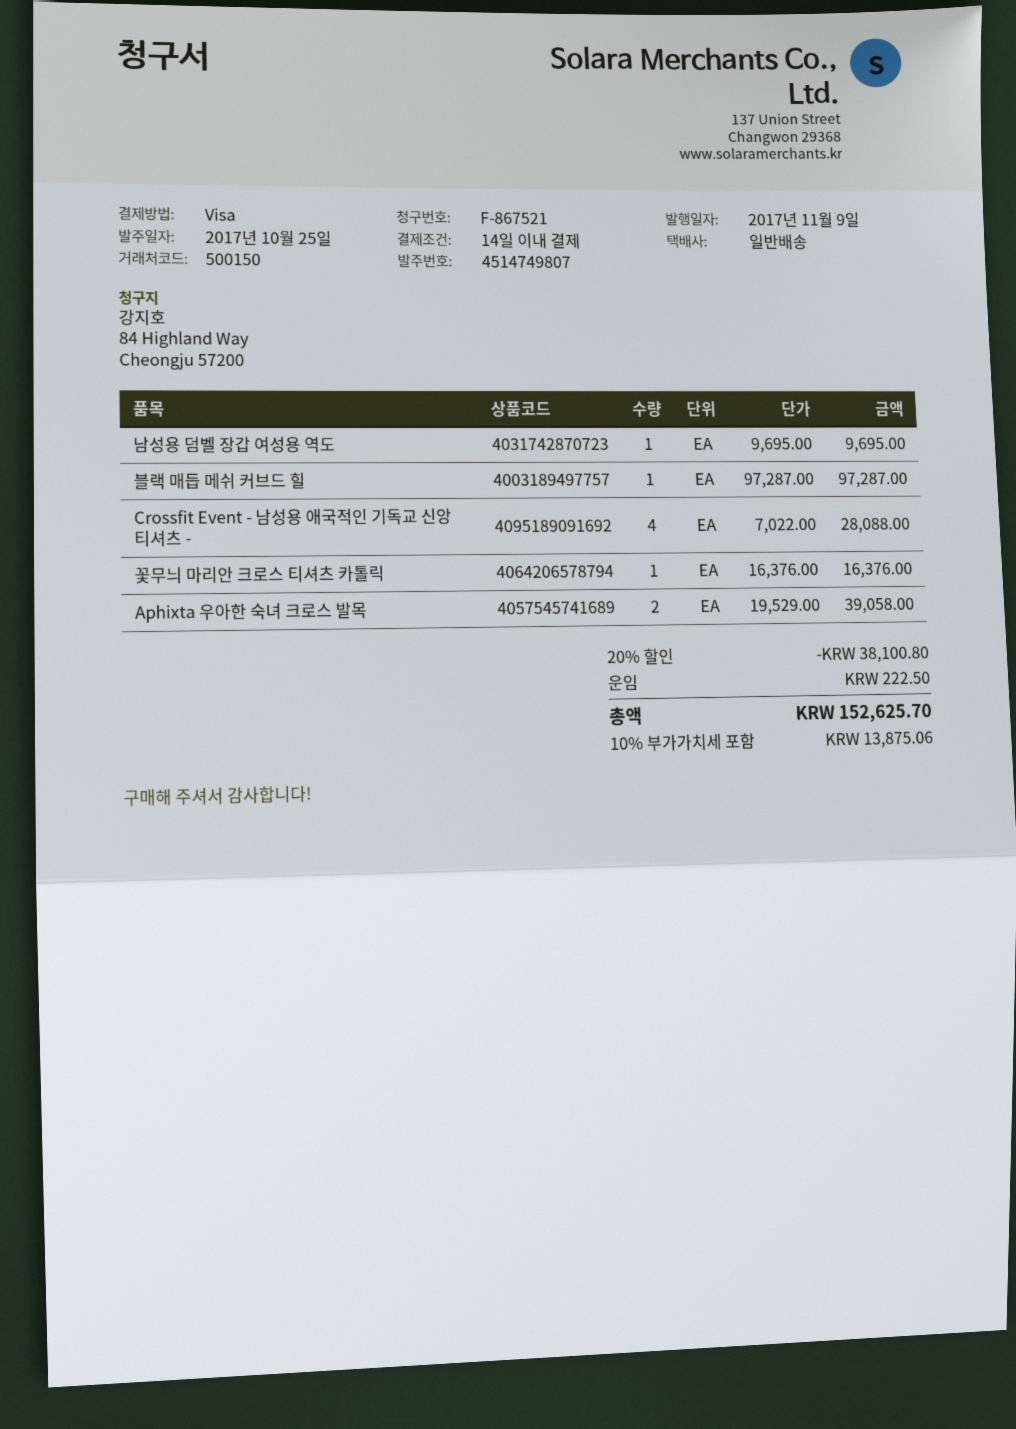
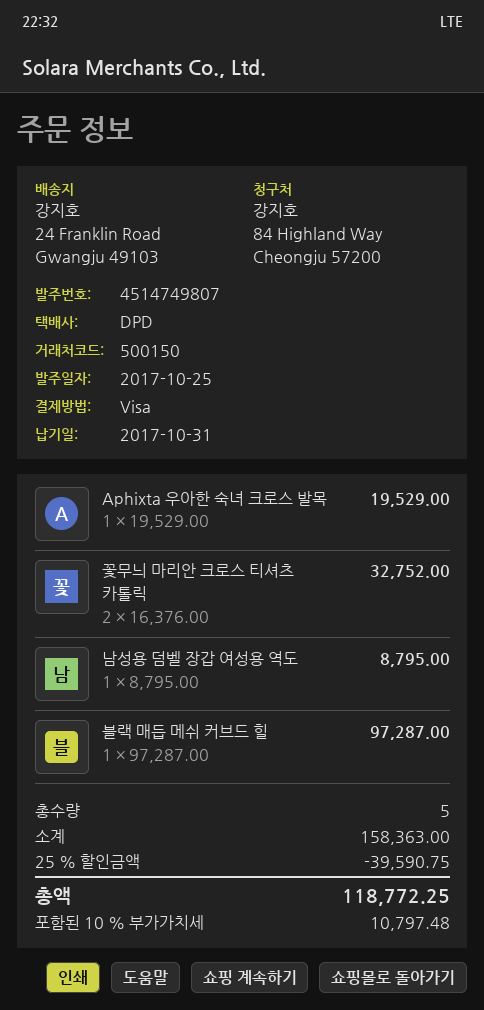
shipping method: standard -> DPD
남성용 덤벨 장갑 여성용 역도: 1 x 9695.00 = 9695.00 -> 1 x 8795.00 = 8795.00
Crossfit Event - 남성용 애국적인 기독교 신앙 티셔츠 -: 4 x 7022.00 = 28088.00 -> none
꽃무늬 마리안 크로스 티셔츠 카톨릭: 1 x 16376.00 = 16376.00 -> 2 x 16376.00 = 32752.00
Aphixta 우아한 숙녀 크로스 발목: 2 x 19529.00 = 39058.00 -> 1 x 19529.00 = 19529.00
discount: 20% = 38100.80 -> 25% = 39590.75
shipping: 222.50 -> none
tax: 10% = 13875.06 -> 10% = 10797.48
total: 152625.70 -> 118772.25

